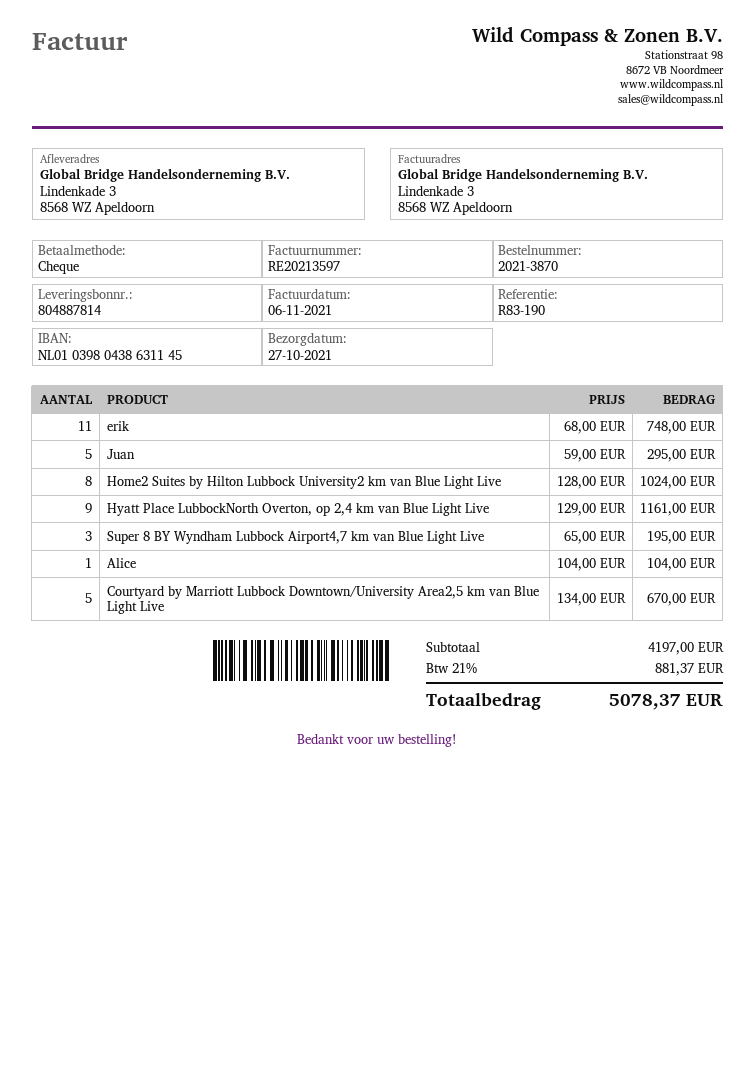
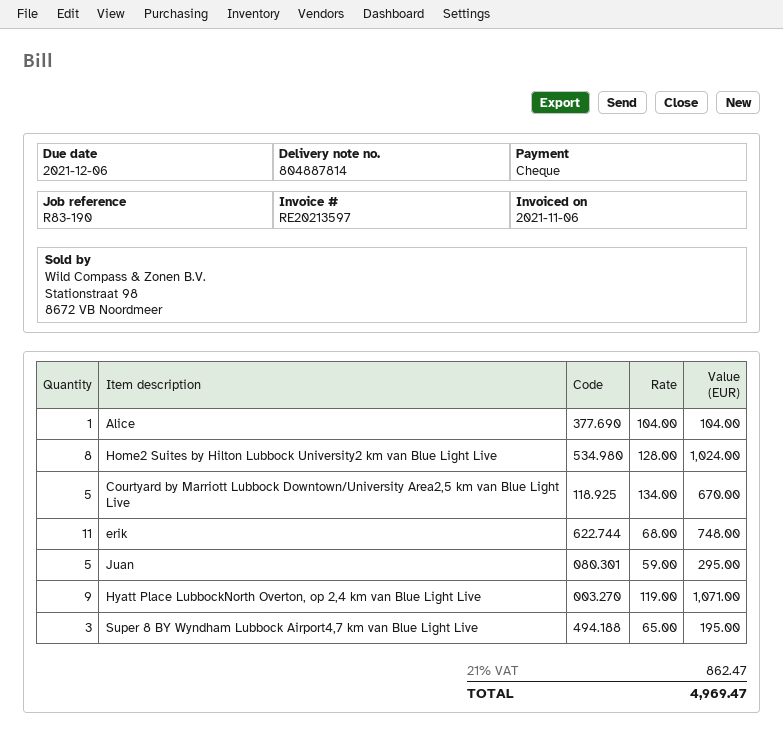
Hyatt Place LubbockNorth Overton, op 2,4 km van Blue Light Live: 9 x 129.00 = 1161.00 -> 9 x 119.00 = 1071.00
tax: 21% = 881.37 -> 21% = 862.47
total: 5078.37 -> 4969.47

